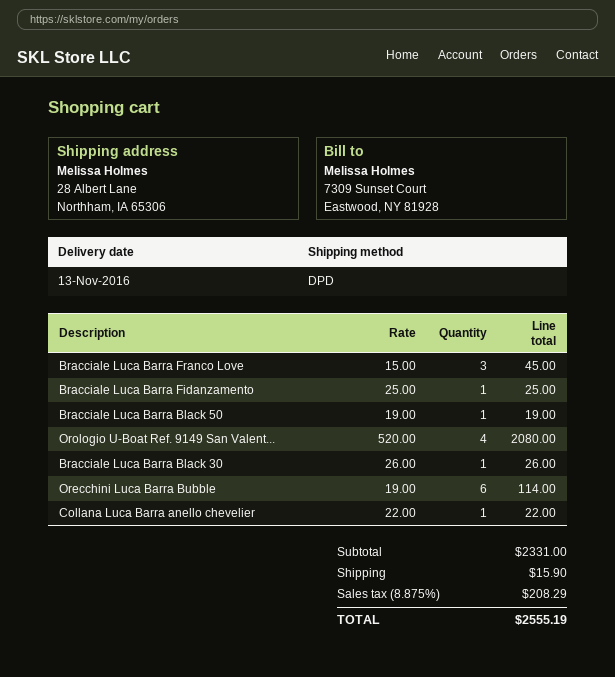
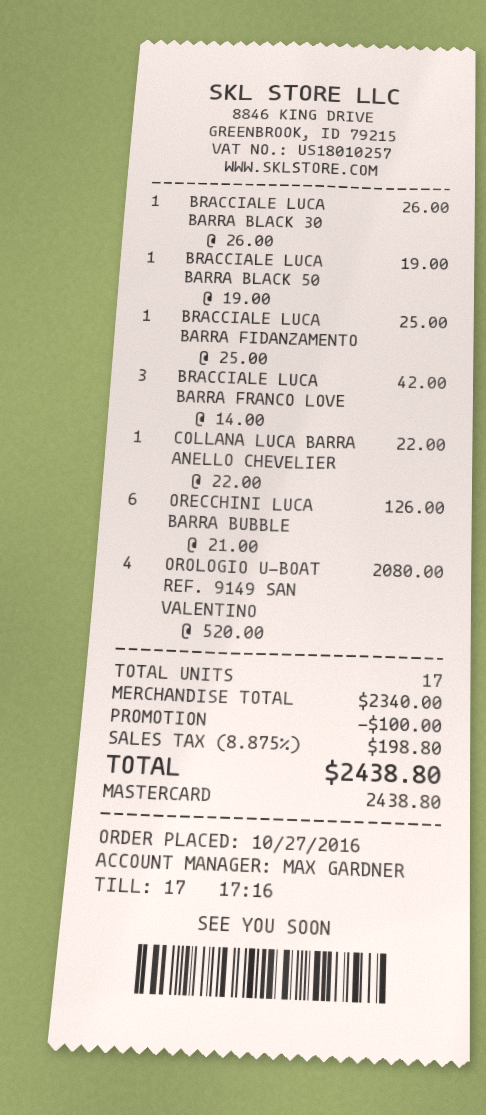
Bracciale Luca Barra Franco Love: 3 x 15.00 = 45.00 -> 3 x 14.00 = 42.00
Orecchini Luca Barra Bubble: 6 x 19.00 = 114.00 -> 6 x 21.00 = 126.00
subtotal: 2331.00 -> 2340.00
discount: none -> 100.00
shipping: 15.90 -> none
tax: 8.875% = 208.29 -> 8.875% = 198.80
total: 2555.19 -> 2438.80

